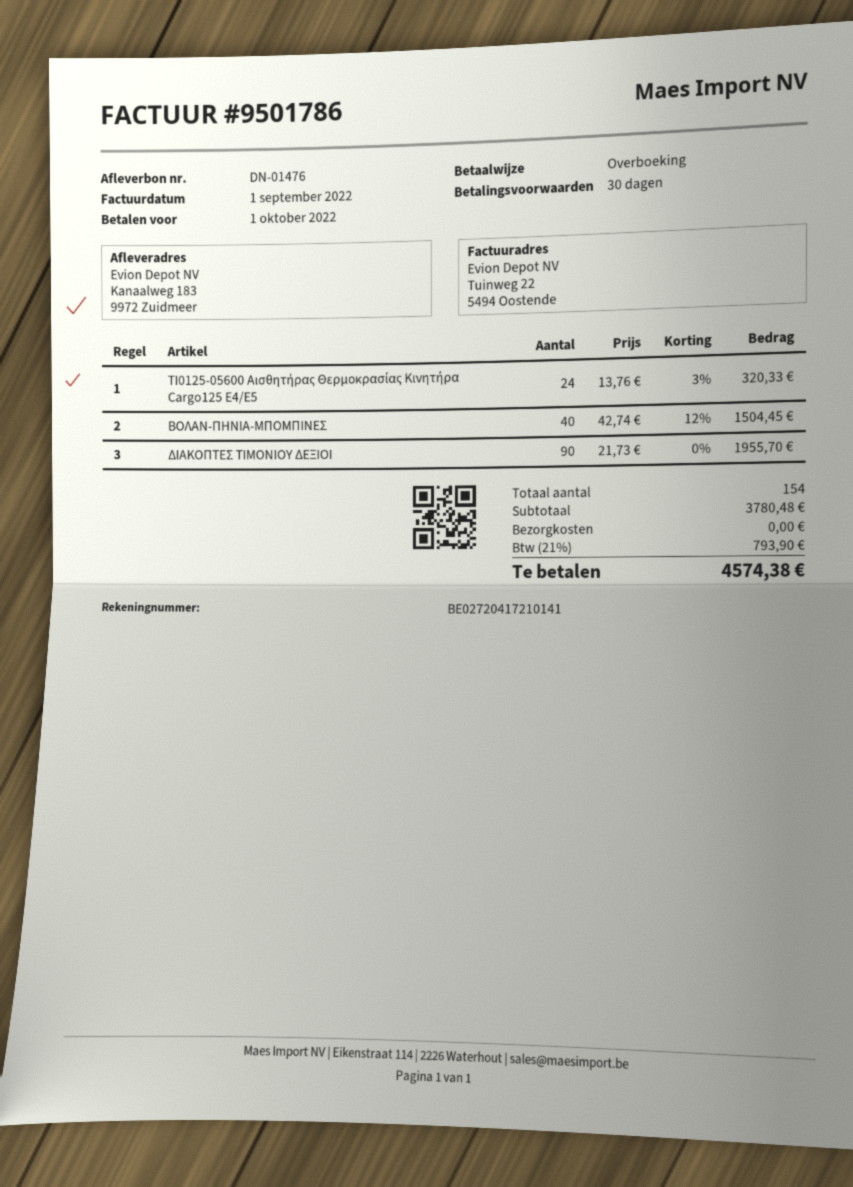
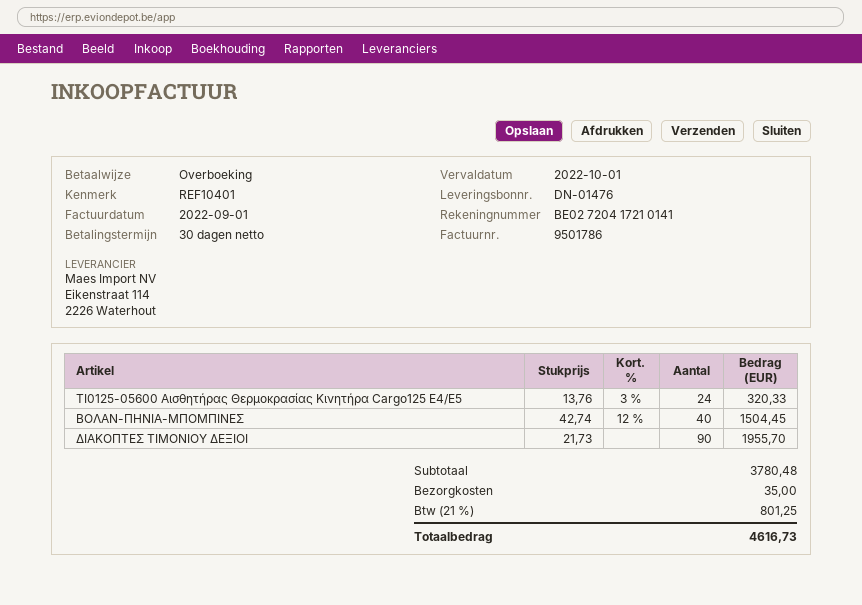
shipping: 0.00 -> 35.00
tax: 21% = 793.90 -> 21% = 801.25
total: 4574.38 -> 4616.73

